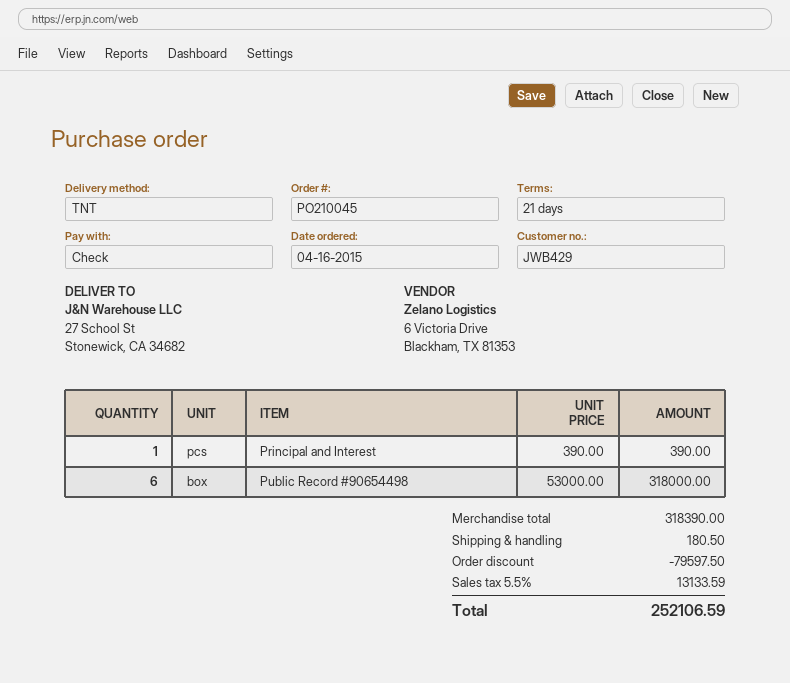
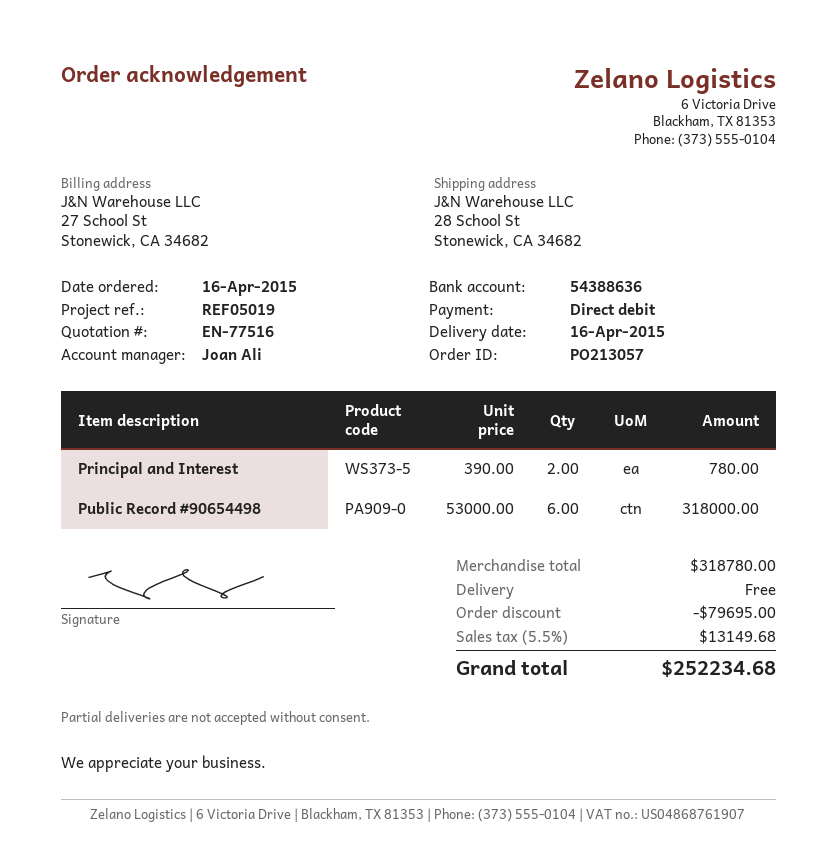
order number: PO210045 -> PO213057
payment method: cheque -> direct debit
ship to: 27 School St, Stonewick, CA 34682 -> 28 School St, Stonewick, CA 34682
Principal and Interest: 1 x 390.00 = 390.00 -> 2 x 390.00 = 780.00
subtotal: 318390.00 -> 318780.00
discount: 79597.50 -> 79695.00
shipping: 180.50 -> 0.00
tax: 5.5% = 13133.59 -> 5.5% = 13149.68
total: 252106.59 -> 252234.68

